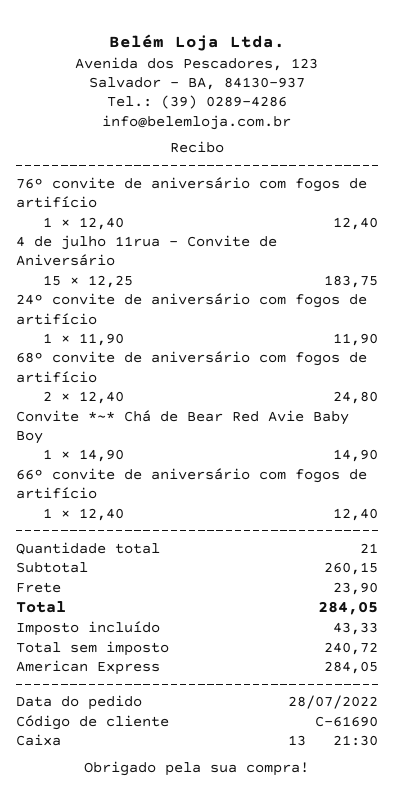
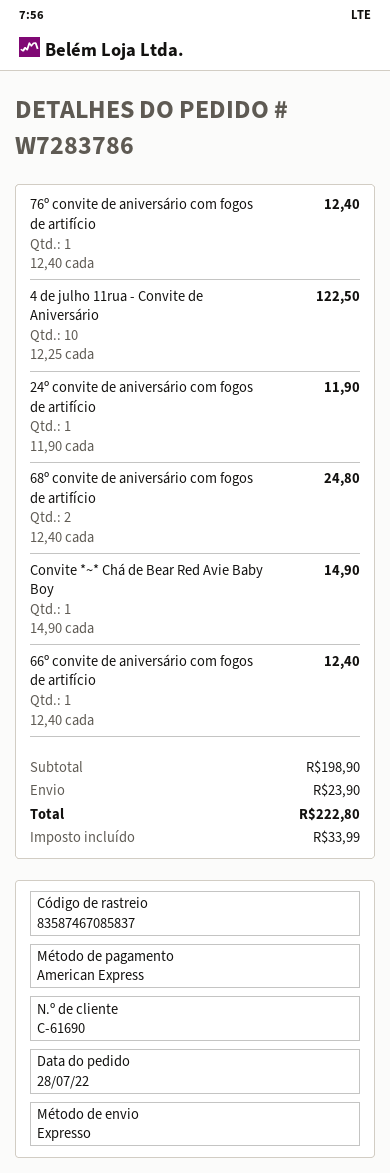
4 de julho 11rua - Convite de Aniversário: 15 x 12.25 = 183.75 -> 10 x 12.25 = 122.50
subtotal: 260.15 -> 198.90
tax: 43.33 -> 33.99
total: 284.05 -> 222.80

